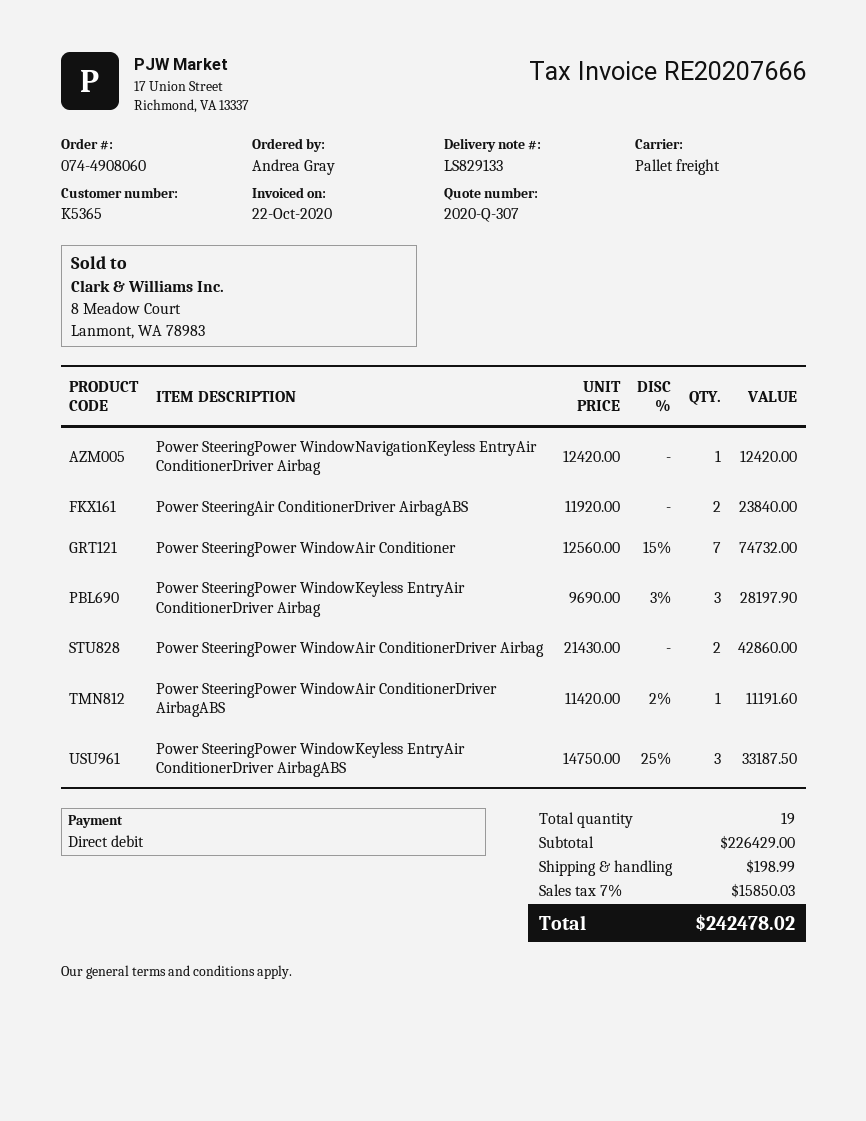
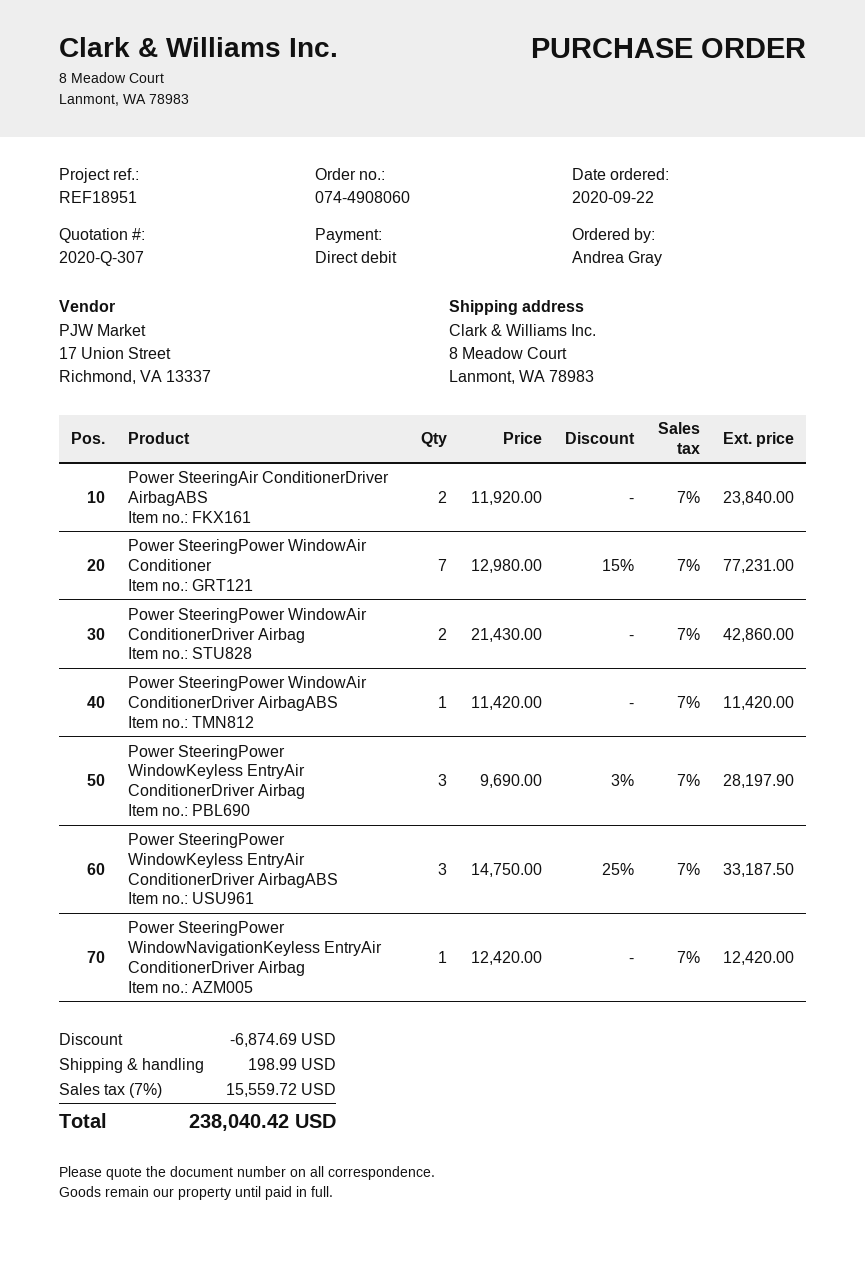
Power SteeringPower WindowAir Conditioner: 7 x 12560.00 - 15% = 74732.00 -> 7 x 12980.00 - 15% = 77231.00
Power SteeringPower WindowAir ConditionerDriver AirbagABS: 1 x 11420.00 - 2% = 11191.60 -> 1 x 11420.00 = 11420.00
discount: none -> 6874.69
tax: 7% = 15850.03 -> 7% = 15559.72
total: 242478.02 -> 238040.42

